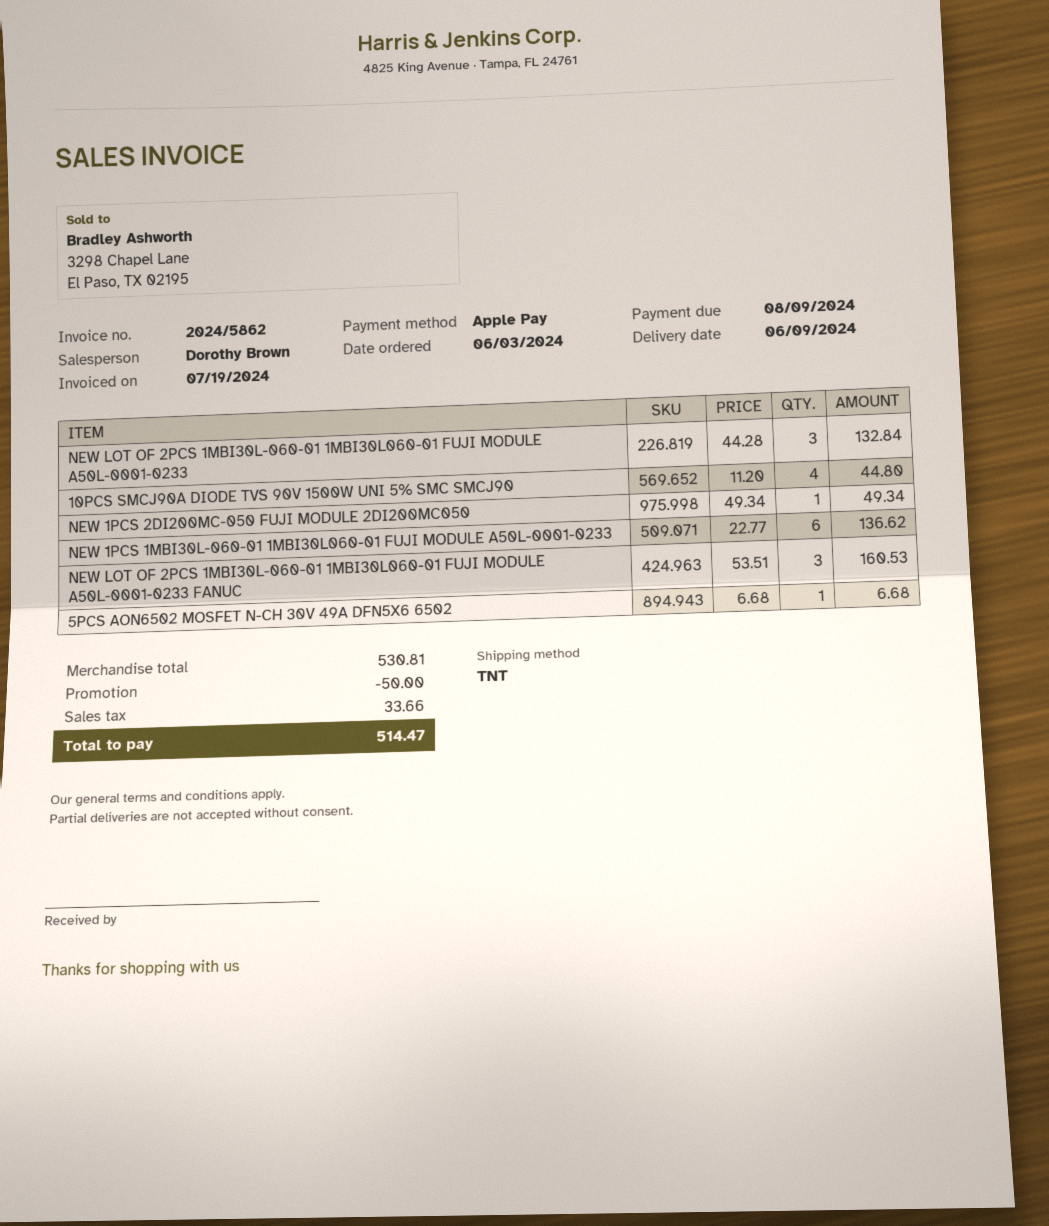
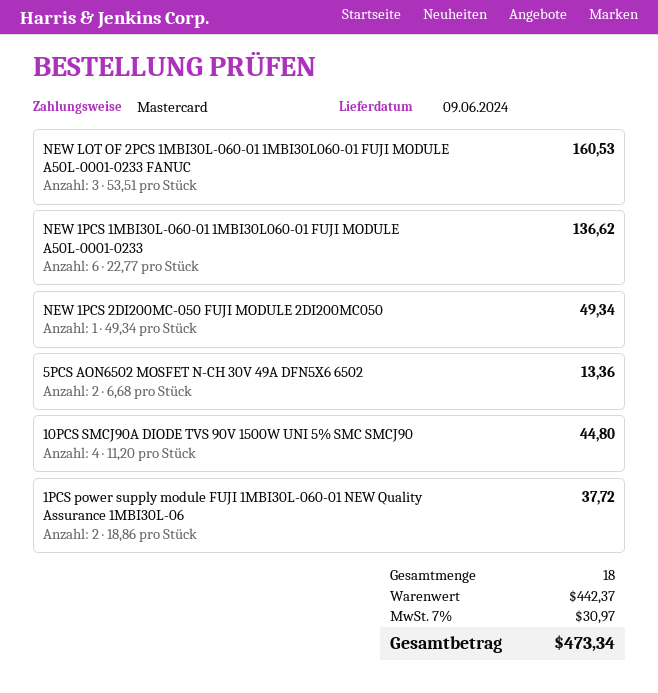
payment method: Apple Pay -> Mastercard
NEW LOT OF 2PCS 1MBI30L-060-01 1MBI30L060-01 FUJI MODULE A50L-0001-0233: 3 x 44.28 = 132.84 -> none
5PCS AON6502 MOSFET N-CH 30V 49A DFN5X6 6502: 1 x 6.68 = 6.68 -> 2 x 6.68 = 13.36
1PCS power supply module FUJI 1MBI30L-060-01 NEW Quality Assurance 1MBI30L-06: none -> 2 x 18.86 = 37.72
subtotal: 530.81 -> 442.37
discount: 50.00 -> none
tax: 33.66 -> 30.97
total: 514.47 -> 473.34

